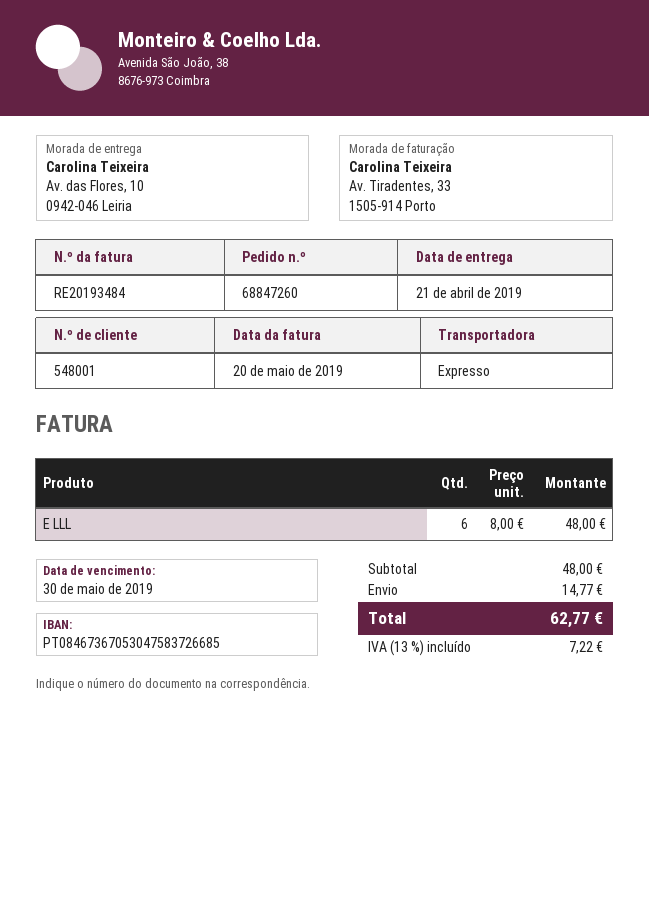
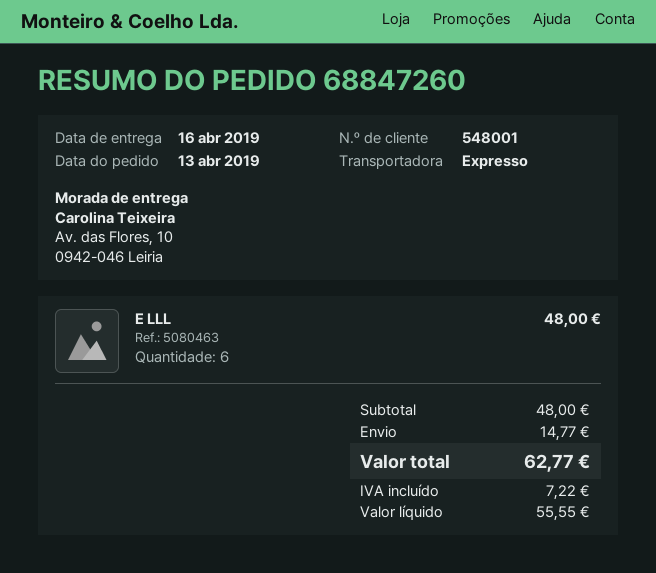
delivery date: 2019-04-21 -> 2019-04-16

